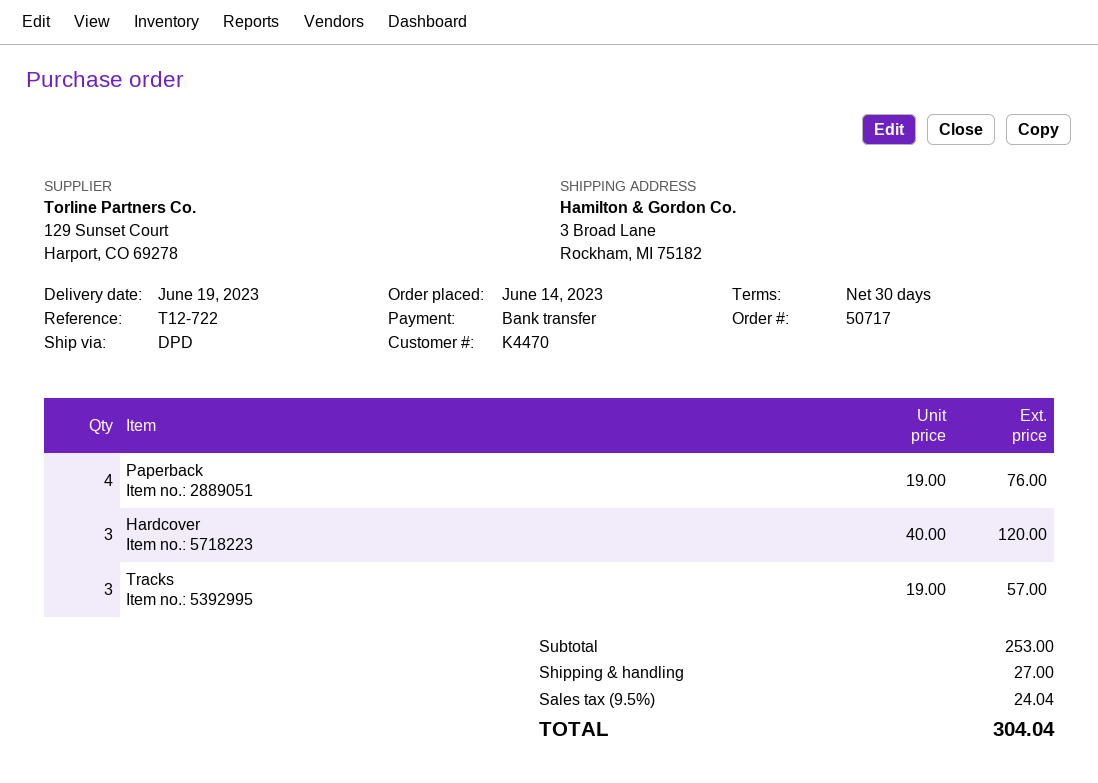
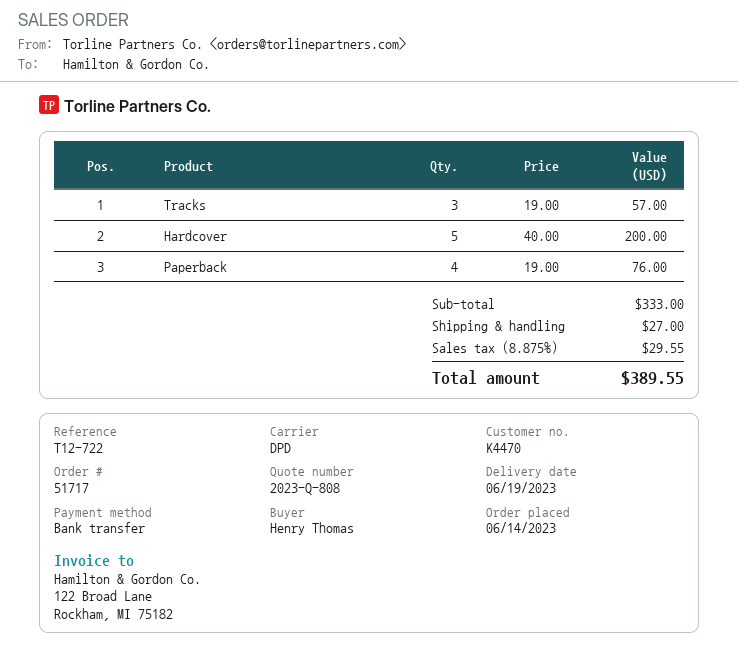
order number: 50717 -> 51717
Hardcover: 3 x 40.00 = 120.00 -> 5 x 40.00 = 200.00
subtotal: 253.00 -> 333.00
tax: 9.5% = 24.04 -> 8.875% = 29.55
total: 304.04 -> 389.55

